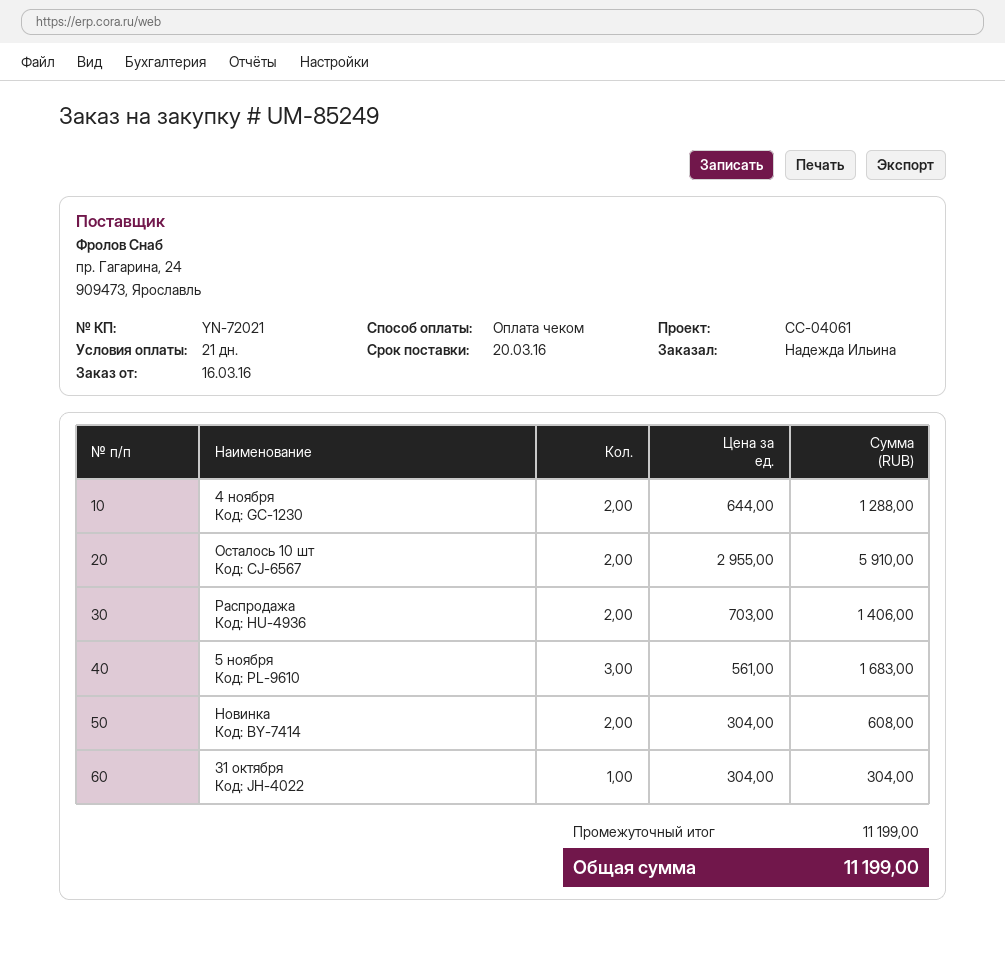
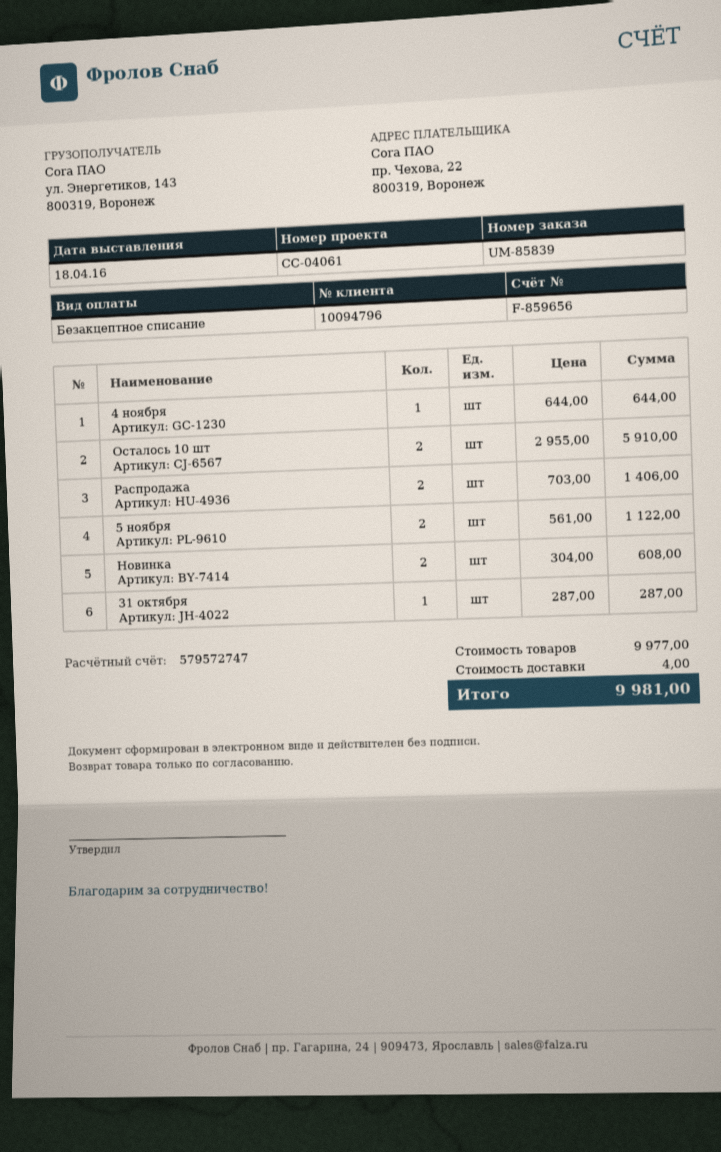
order number: UM-85249 -> UM-85839
payment method: cheque -> direct debit
4 ноября: 2 x 644.00 = 1288.00 -> 1 x 644.00 = 644.00
5 ноября: 3 x 561.00 = 1683.00 -> 2 x 561.00 = 1122.00
31 октября: 1 x 304.00 = 304.00 -> 1 x 287.00 = 287.00
subtotal: 11199.00 -> 9977.00
shipping: none -> 4.00
total: 11199.00 -> 9981.00

